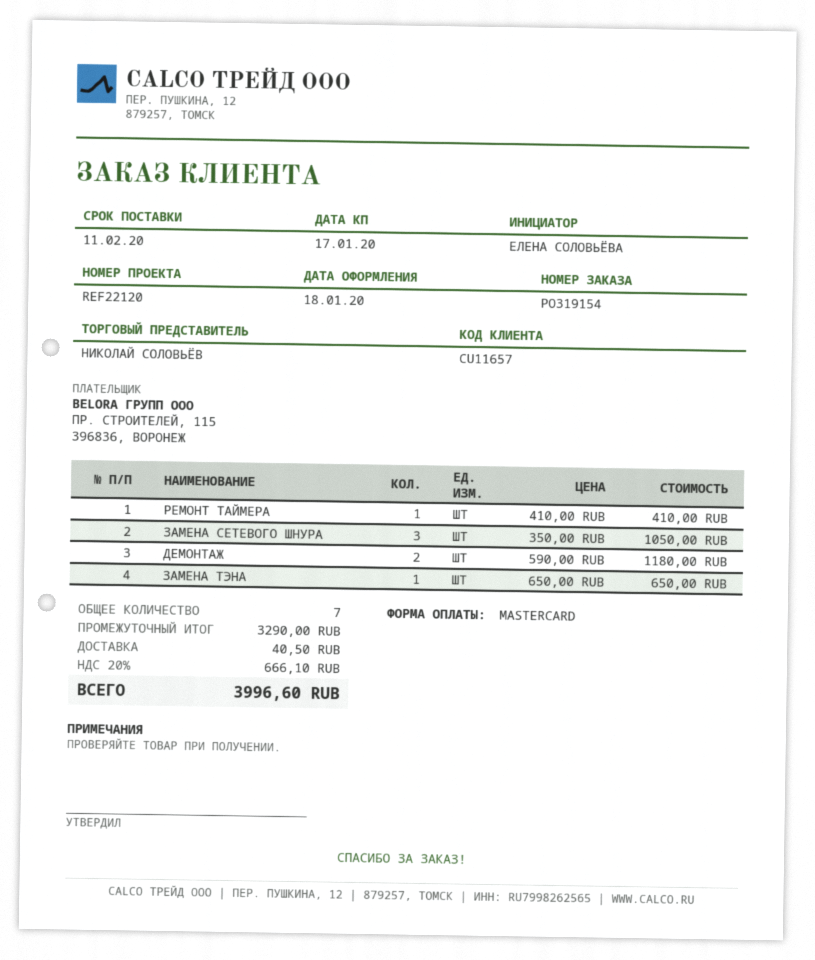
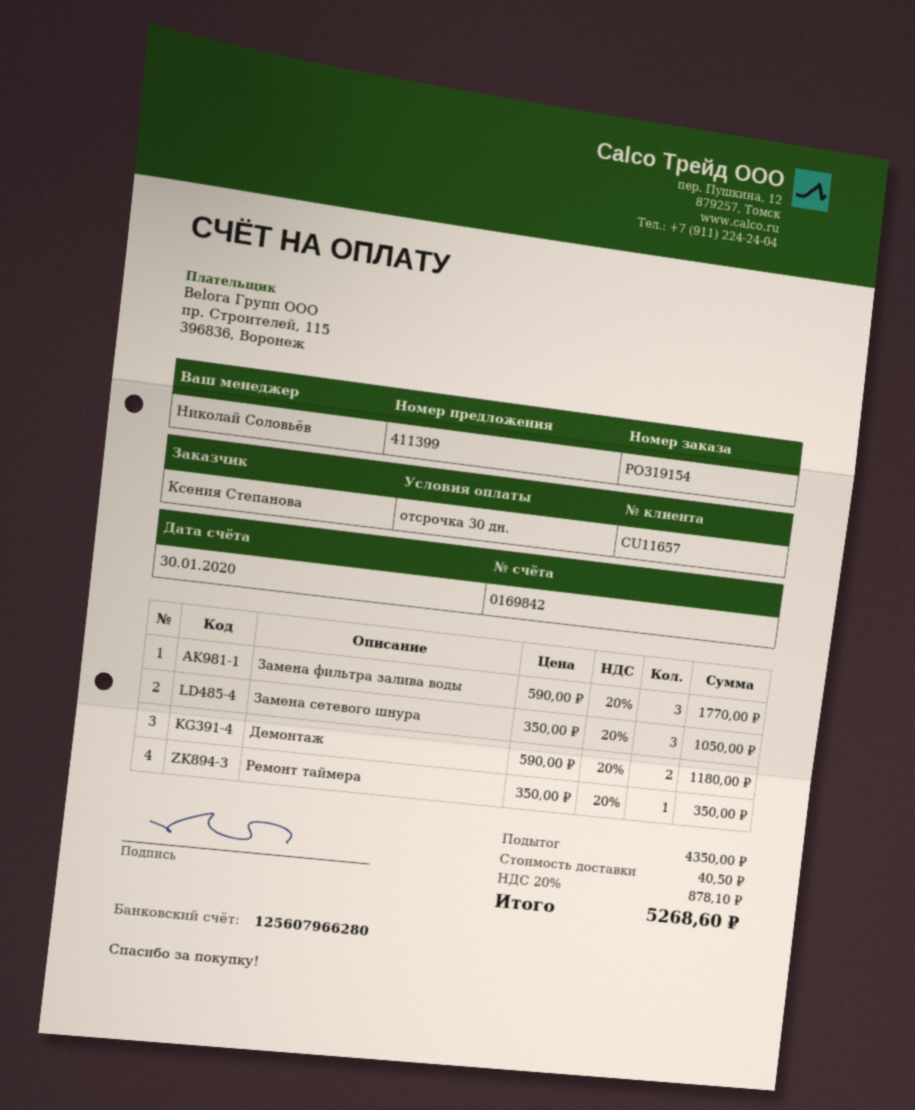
ordered by: ЕЛЕНА СОЛОВЬЁВА -> Ксения Степанова
РЕМОНТ ТАЙМЕРА: 1 x 410.00 = 410.00 -> 1 x 350.00 = 350.00
ЗАМЕНА ТЭНА: 1 x 650.00 = 650.00 -> none
Замена фильтра залива воды: none -> 3 x 590.00 = 1770.00
subtotal: 3290.00 -> 4350.00
tax: 20% = 666.10 -> 20% = 878.10
total: 3996.60 -> 5268.60

